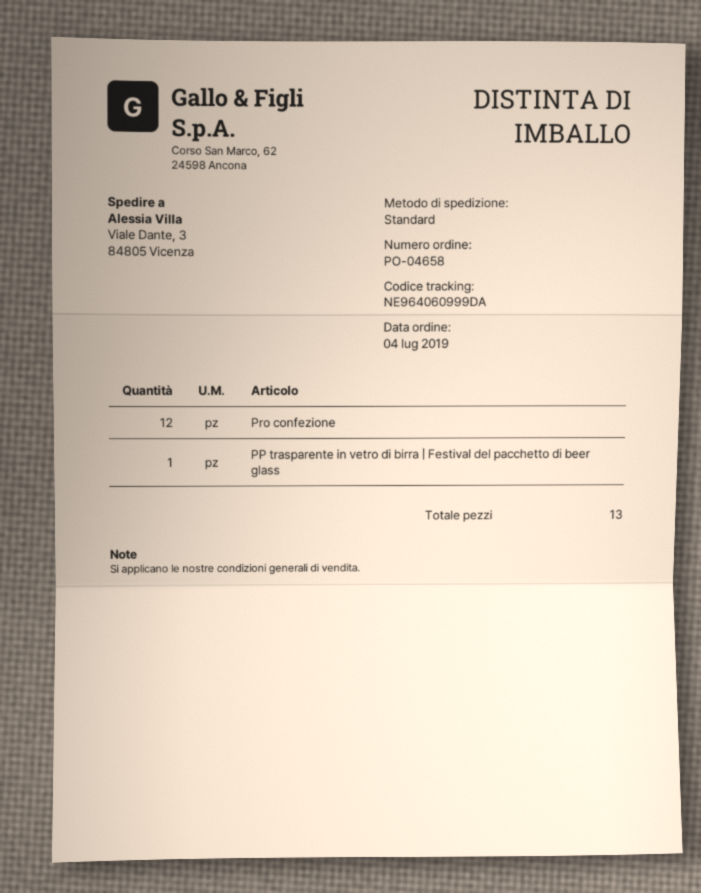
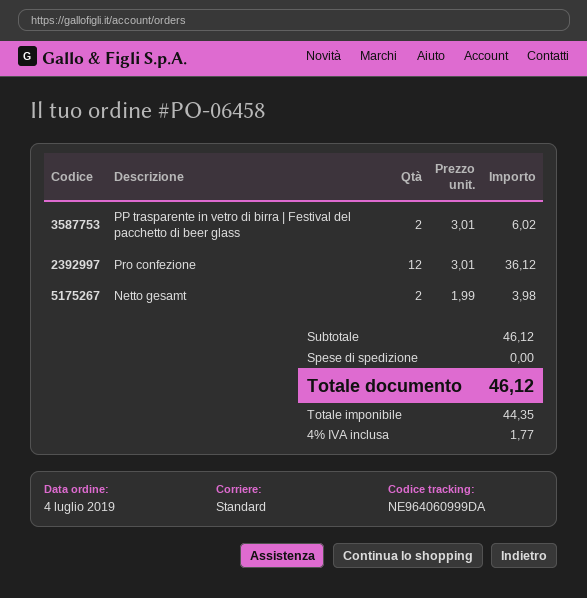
order number: PO-04658 -> PO-06458
PP trasparente in vetro di birra | Festival del pacchetto di beer glass: 1 -> 2
Netto gesamt: none -> 2

